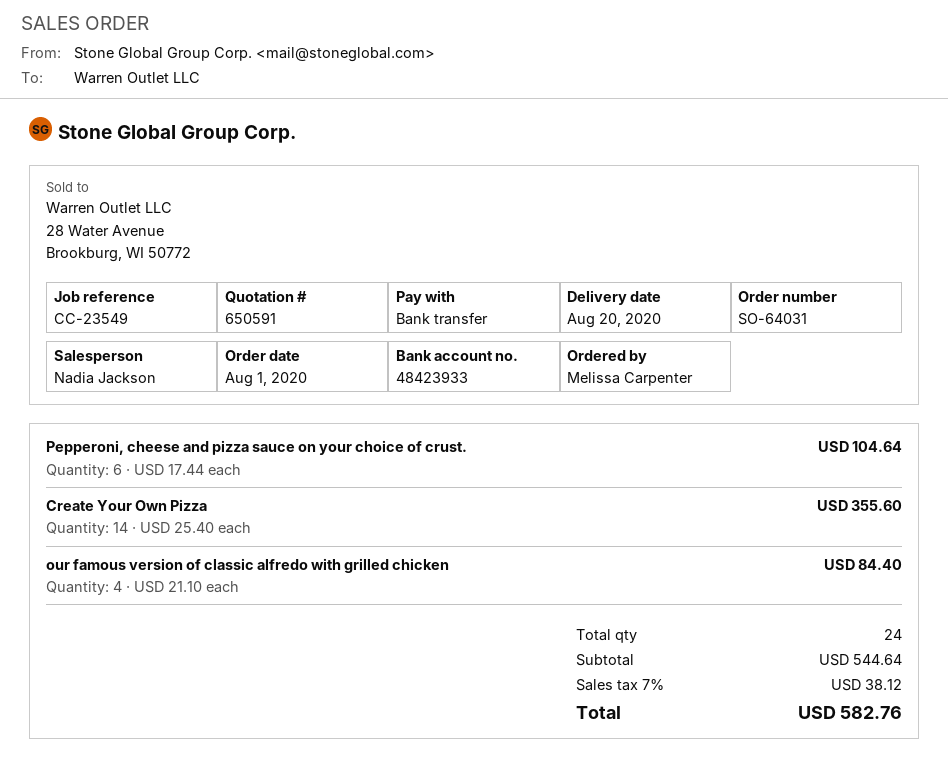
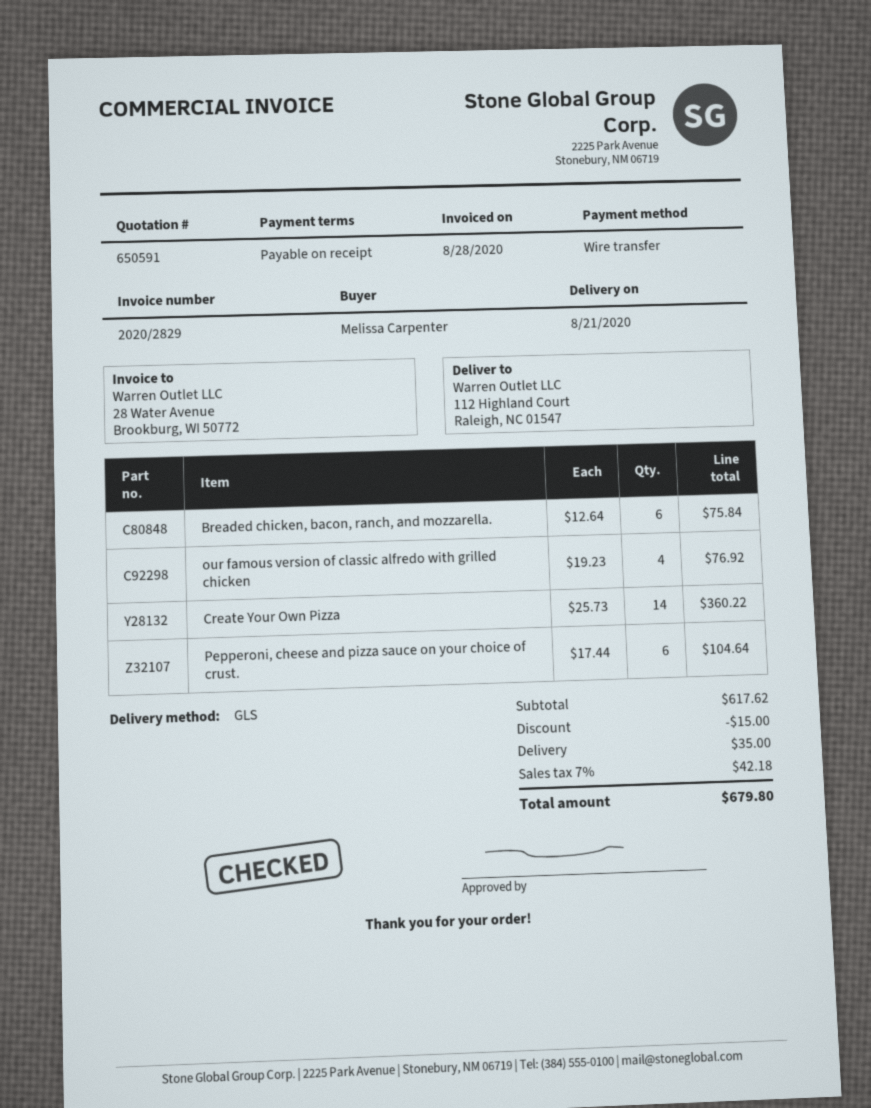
delivery date: 2020-08-20 -> 2020-08-21
Create Your Own Pizza: 14 x 25.40 = 355.60 -> 14 x 25.73 = 360.22
our famous version of classic alfredo with grilled chicken: 4 x 21.10 = 84.40 -> 4 x 19.23 = 76.92
Breaded chicken, bacon, ranch, and mozzarella.: none -> 6 x 12.64 = 75.84
subtotal: 544.64 -> 617.62
discount: none -> 15.00
shipping: none -> 35.00
tax: 7% = 38.12 -> 7% = 42.18
total: 582.76 -> 679.80

